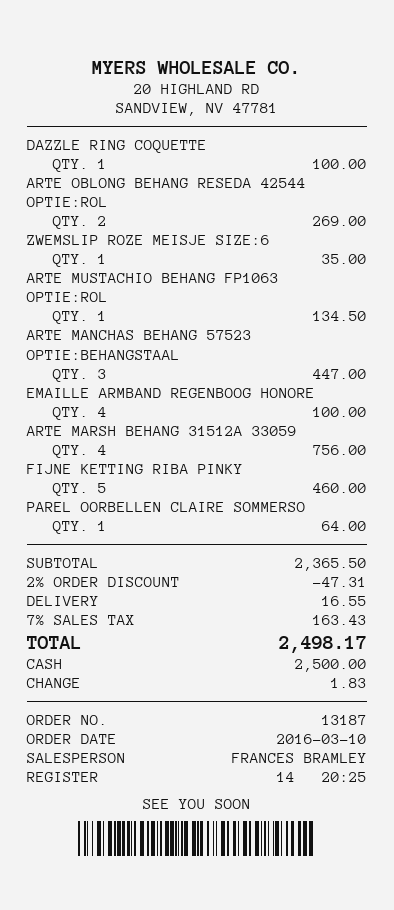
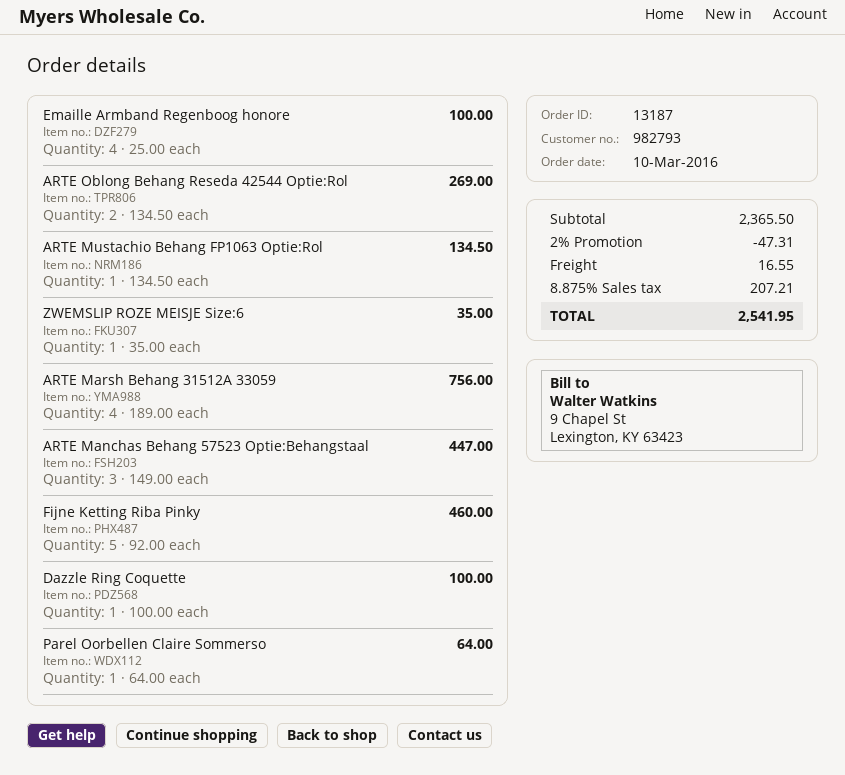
tax: 7% = 163.43 -> 8.875% = 207.21
total: 2498.17 -> 2541.95

